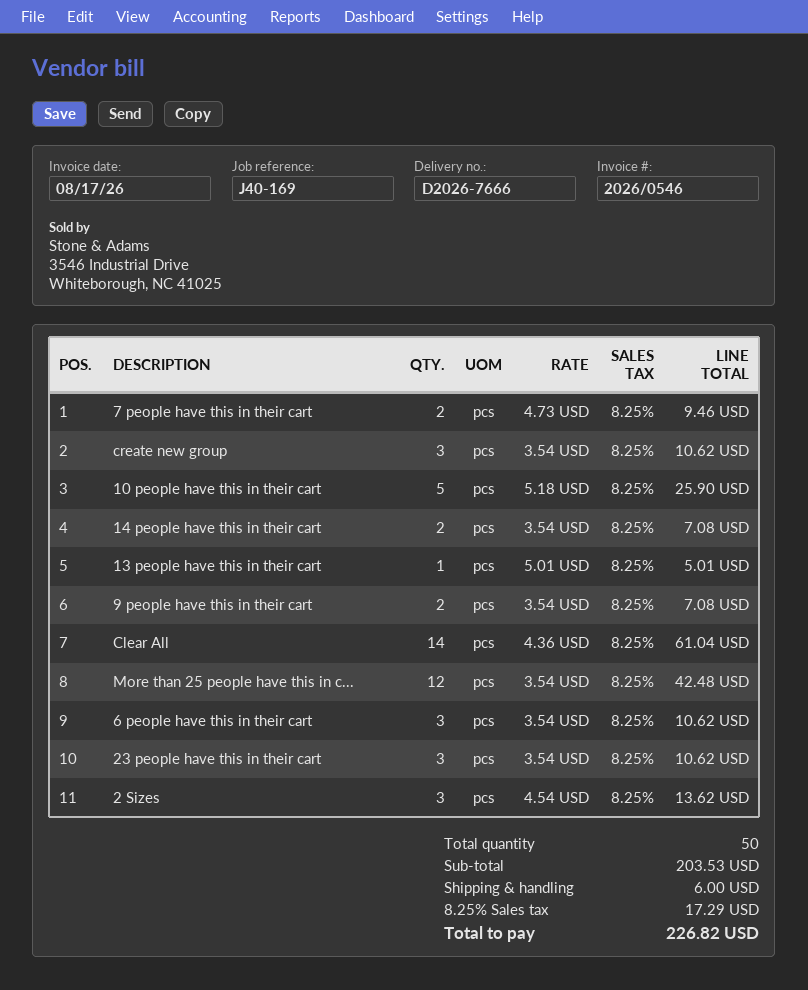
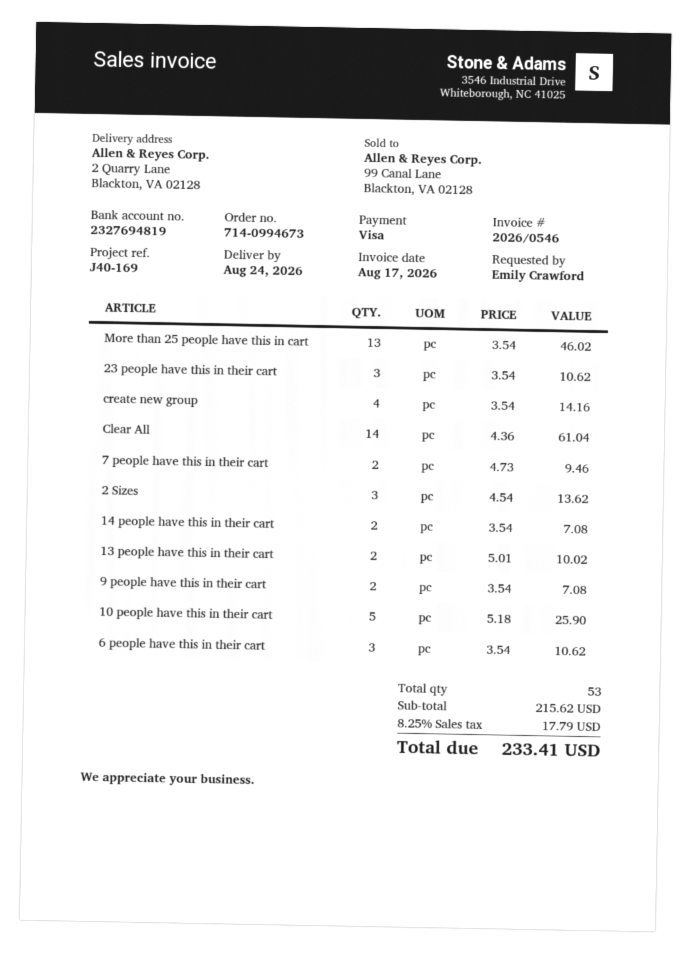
create new group: 3 x 3.54 = 10.62 -> 4 x 3.54 = 14.16
13 people have this in their cart: 1 x 5.01 = 5.01 -> 2 x 5.01 = 10.02
More than 25 people have this in c...: 12 x 3.54 = 42.48 -> 13 x 3.54 = 46.02
total quantity: 50 -> 53
subtotal: 203.53 -> 215.62
shipping: 6.00 -> none
tax: 8.25% = 17.29 -> 8.25% = 17.79
total: 226.82 -> 233.41

